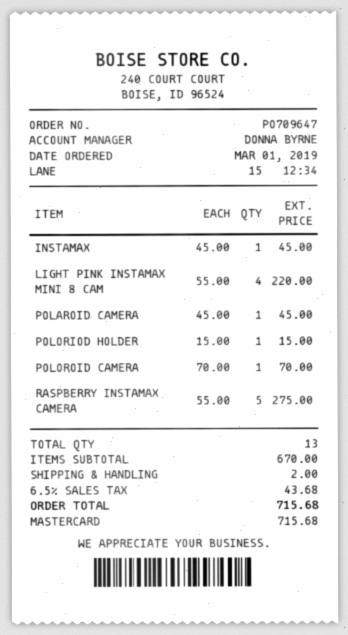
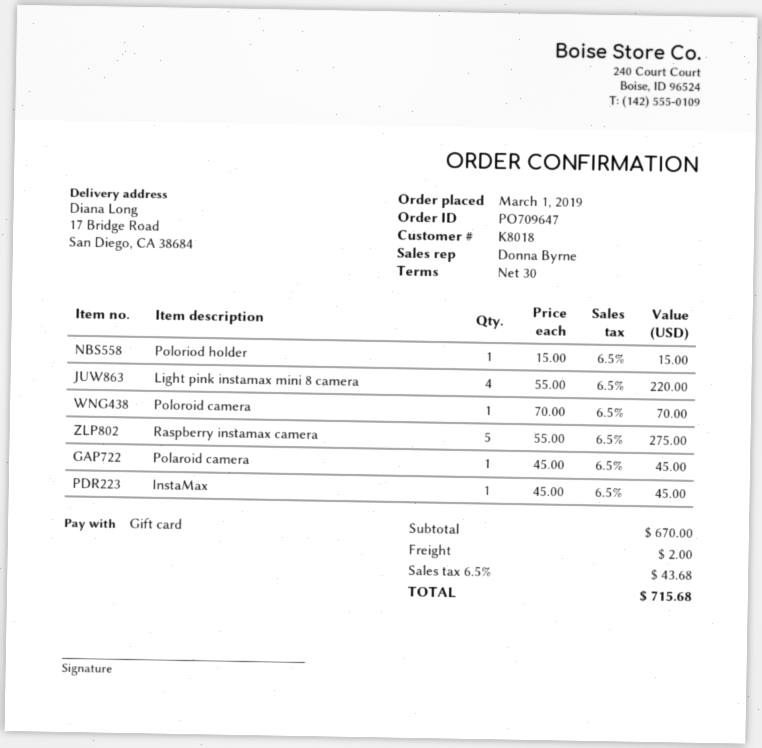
payment method: Mastercard -> gift card

